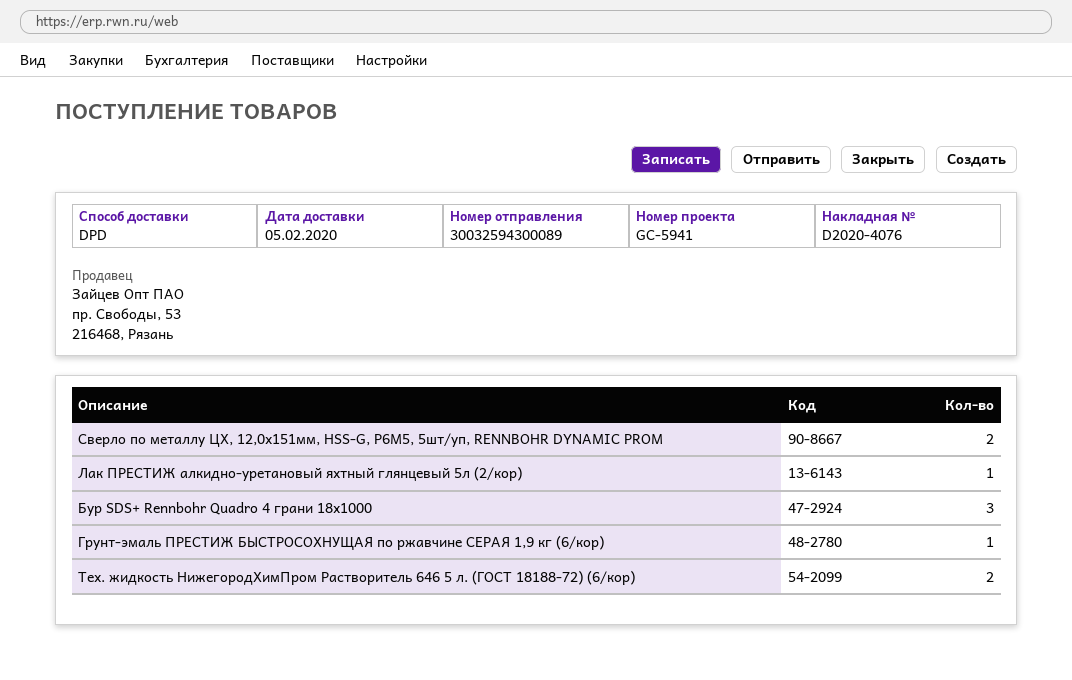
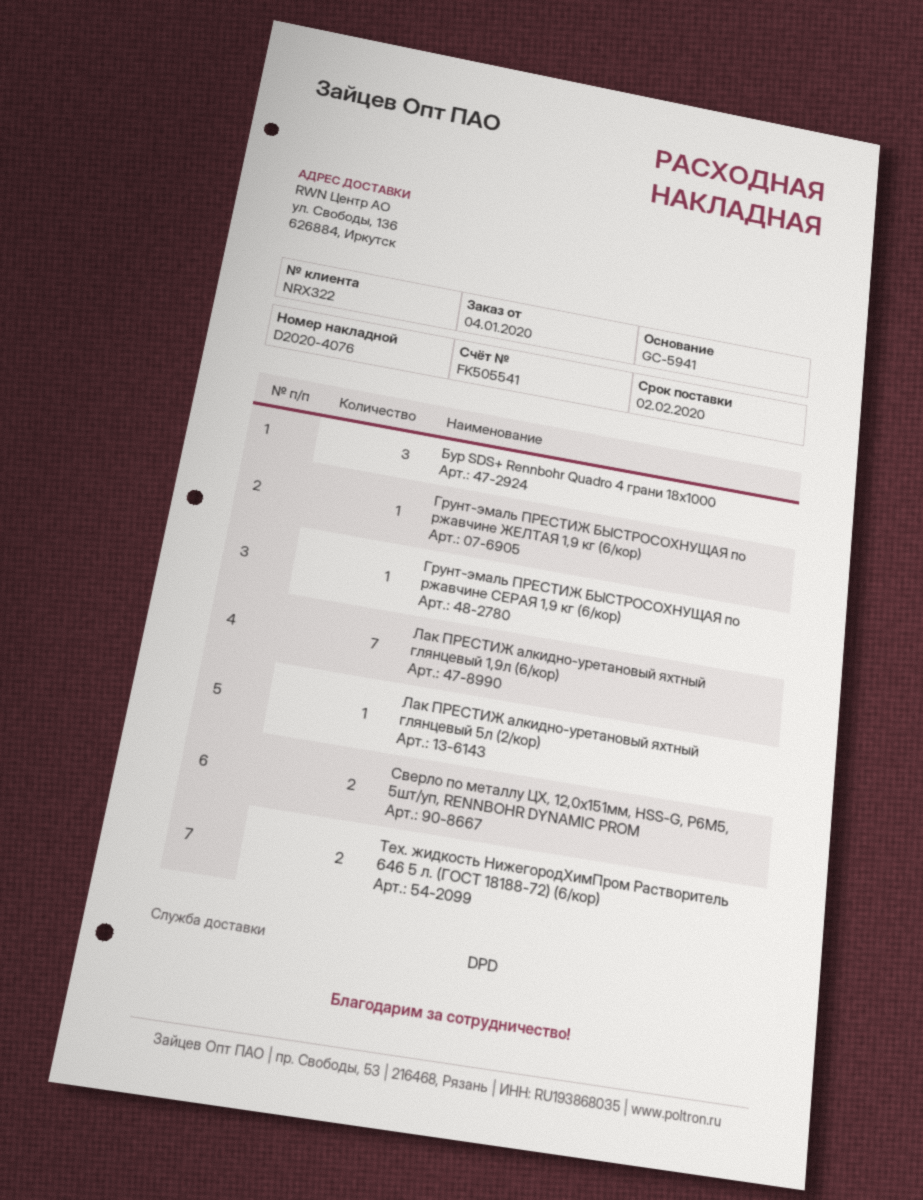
delivery date: 2020-02-05 -> 2020-02-02
Грунт-эмаль ПРЕСТИЖ БЫСТРОСОХНУЩАЯ по ржавчине ЖЕЛТАЯ 1,9 кг (6/кор): none -> 1
Лак ПРЕСТИЖ алкидно-уретановый яхтный глянцевый 1,9л (6/кор): none -> 7

